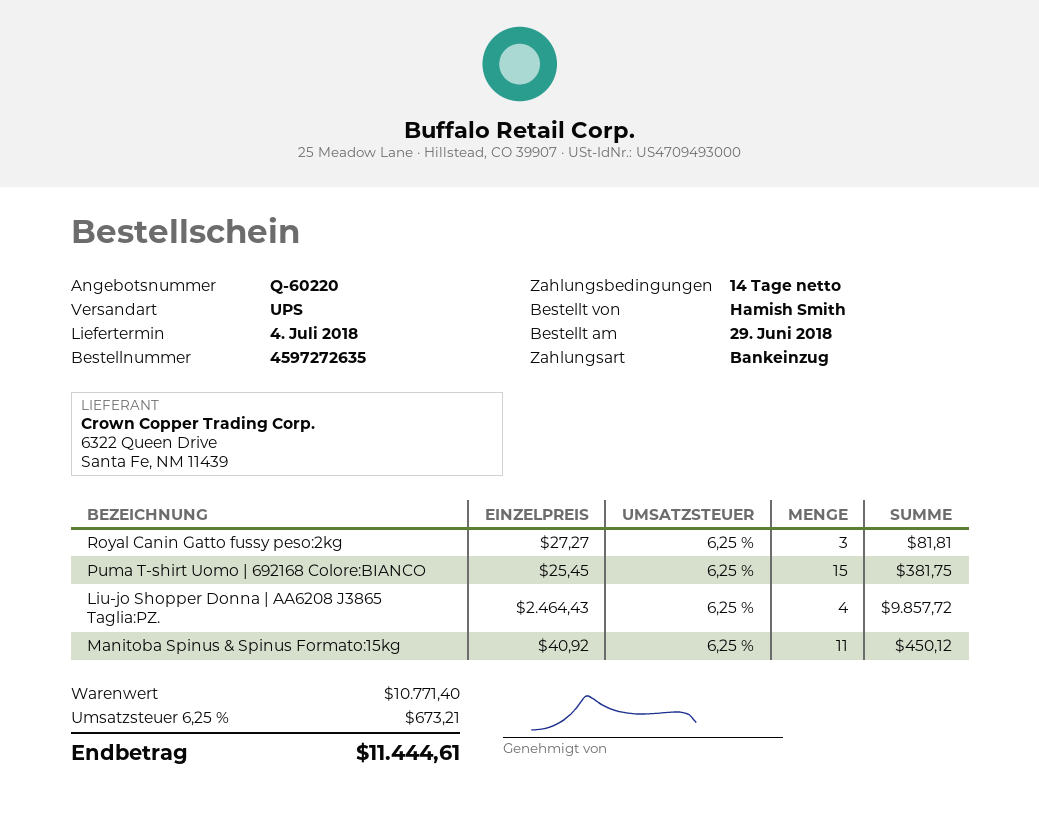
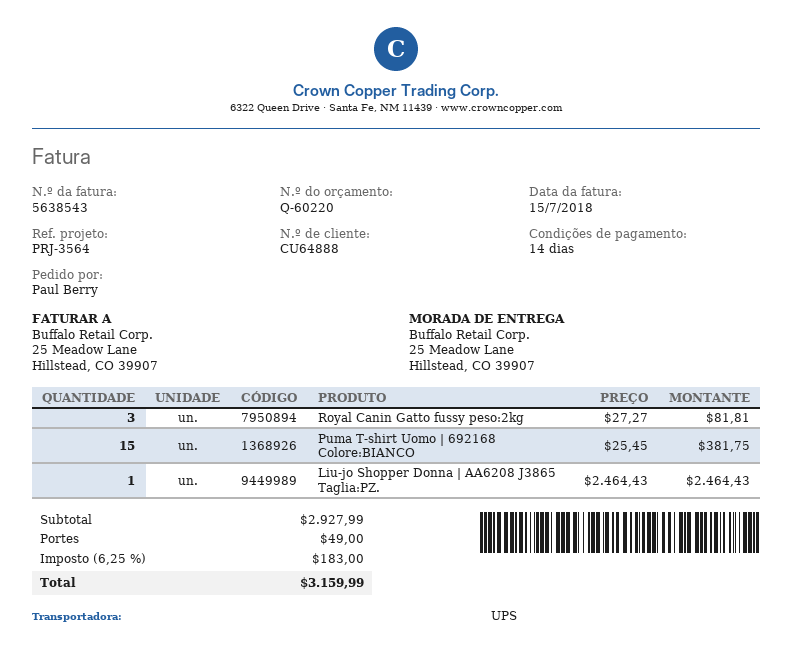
ordered by: Hamish Smith -> Paul Berry
Liu-jo Shopper Donna | AA6208 J3865 Taglia:PZ.: 4 x 2464.43 = 9857.72 -> 1 x 2464.43 = 2464.43
Manitoba Spinus & Spinus Formato:15kg: 11 x 40.92 = 450.12 -> none
subtotal: 10771.40 -> 2927.99
shipping: none -> 49.00
tax: 6.25% = 673.21 -> 6.25% = 183.00
total: 11444.61 -> 3159.99

